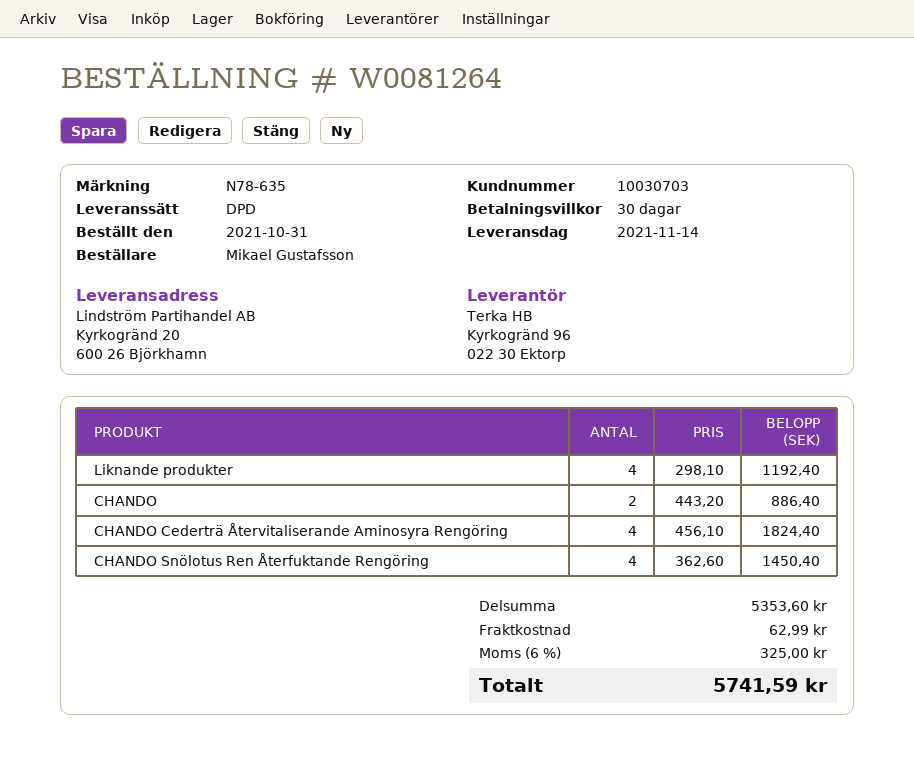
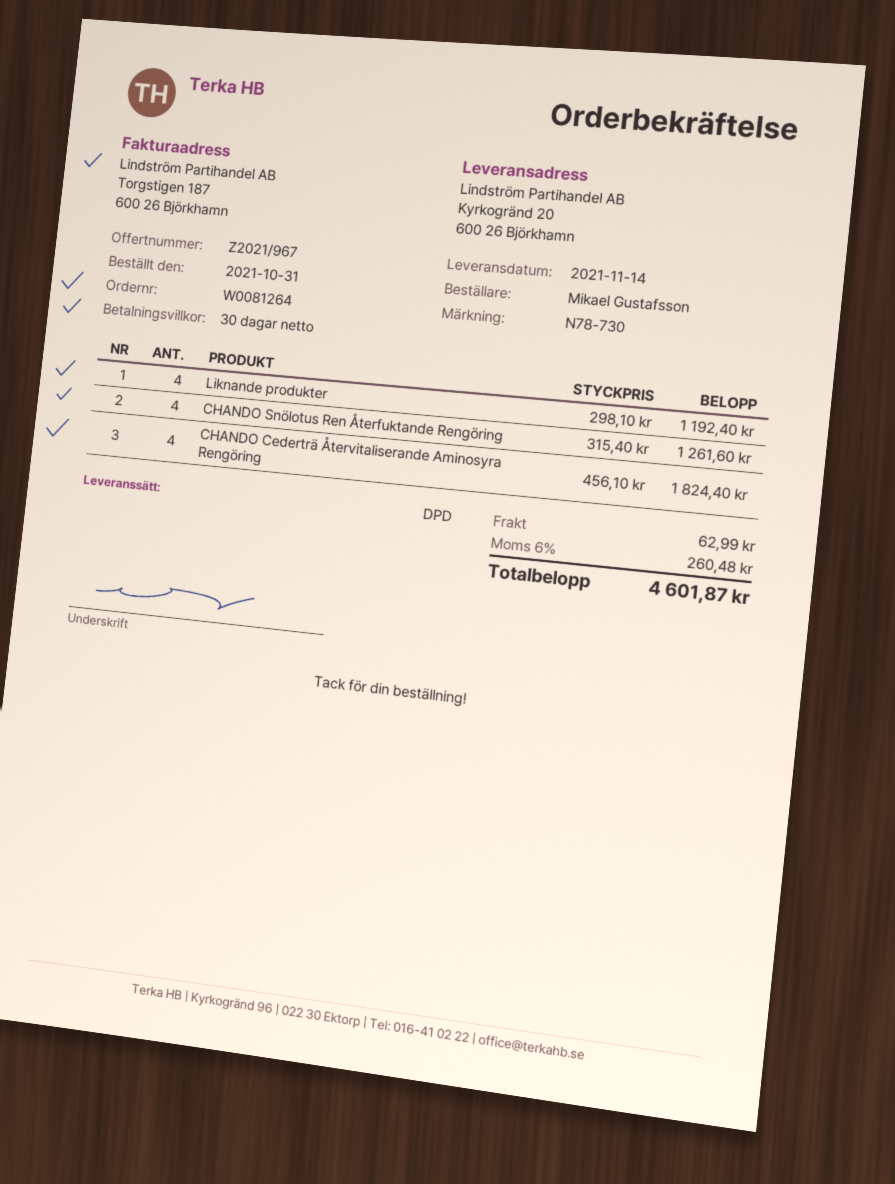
reference: N78-635 -> N78-730
CHANDO: 2 x 443.20 = 886.40 -> none
CHANDO Snölotus Ren Återfuktande Rengöring: 4 x 362.60 = 1450.40 -> 4 x 315.40 = 1261.60
tax: 6% = 325.00 -> 6% = 260.48
total: 5741.59 -> 4601.87

